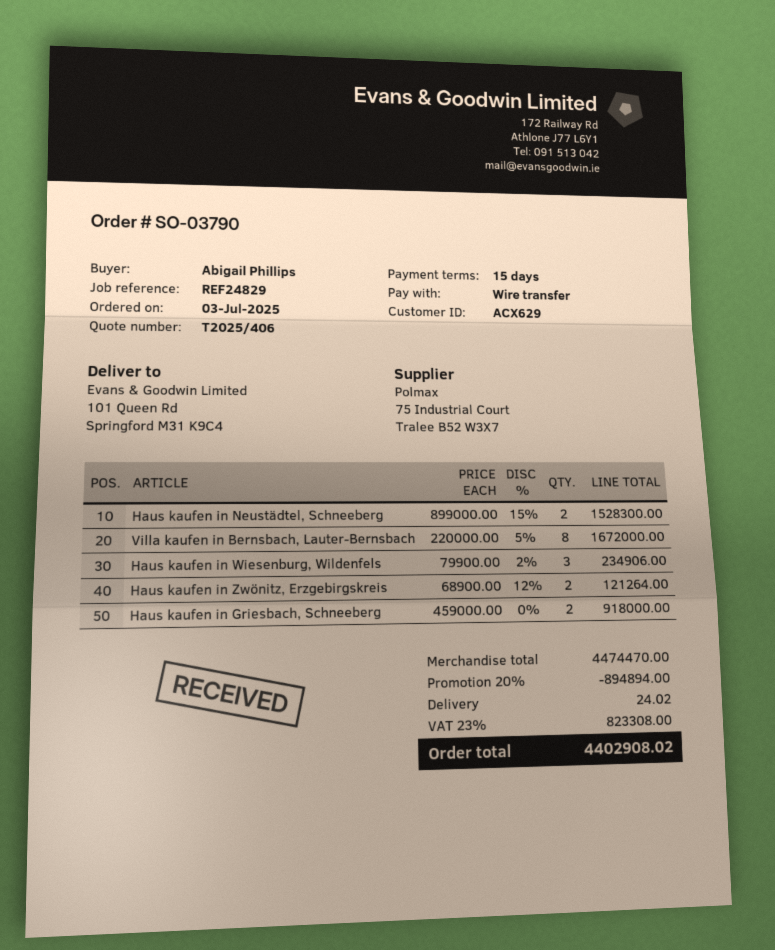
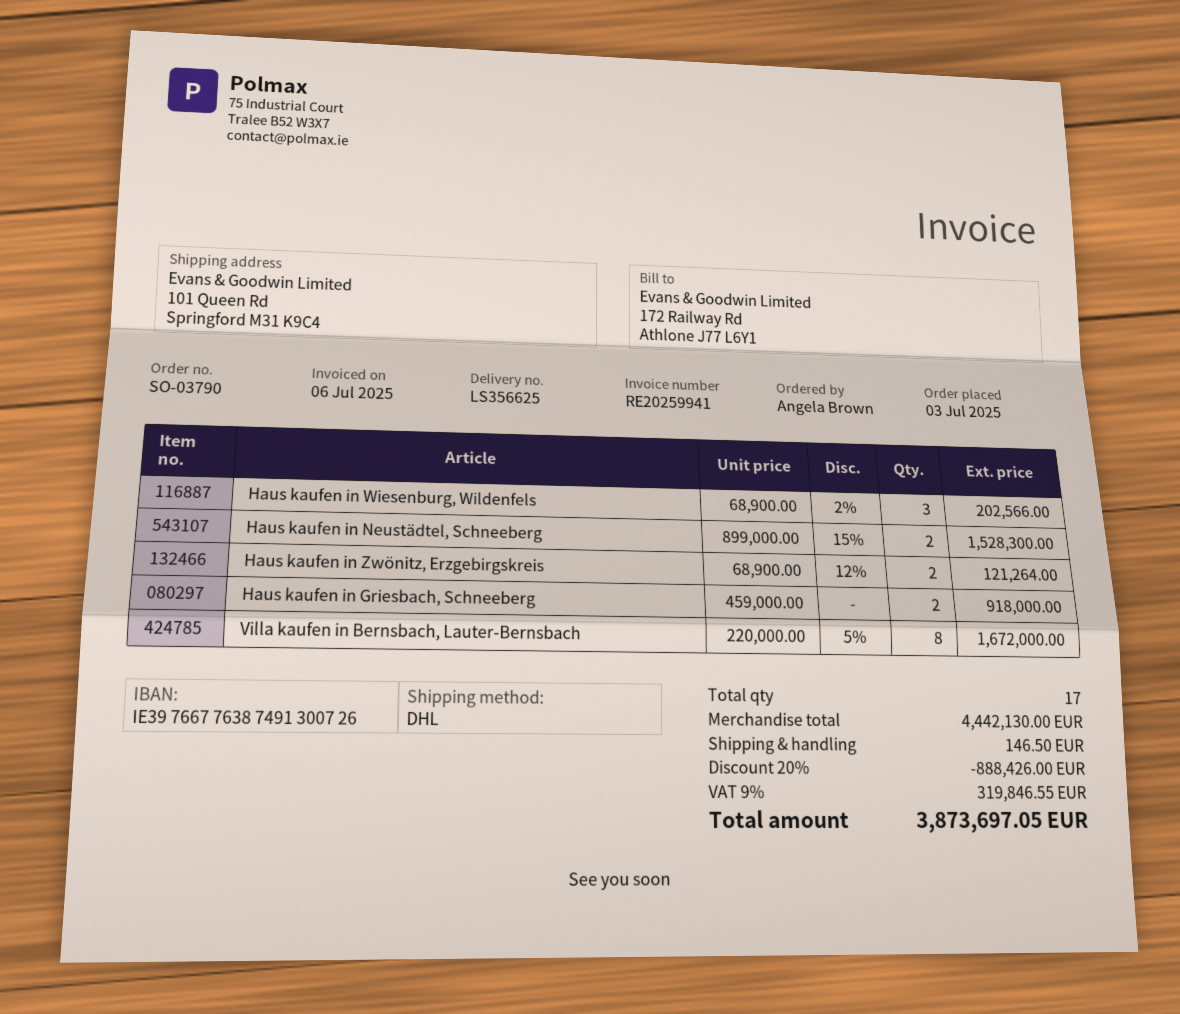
ordered by: Abigail Phillips -> Angela Brown
Haus kaufen in Wiesenburg, Wildenfels: 3 x 79900.00 - 2% = 234906.00 -> 3 x 68900.00 - 2% = 202566.00
subtotal: 4474470.00 -> 4442130.00
discount: 20% = 894894.00 -> 20% = 888426.00
shipping: 24.02 -> 146.50
tax: 23% = 823308.00 -> 9% = 319846.55
total: 4402908.02 -> 3873697.05

